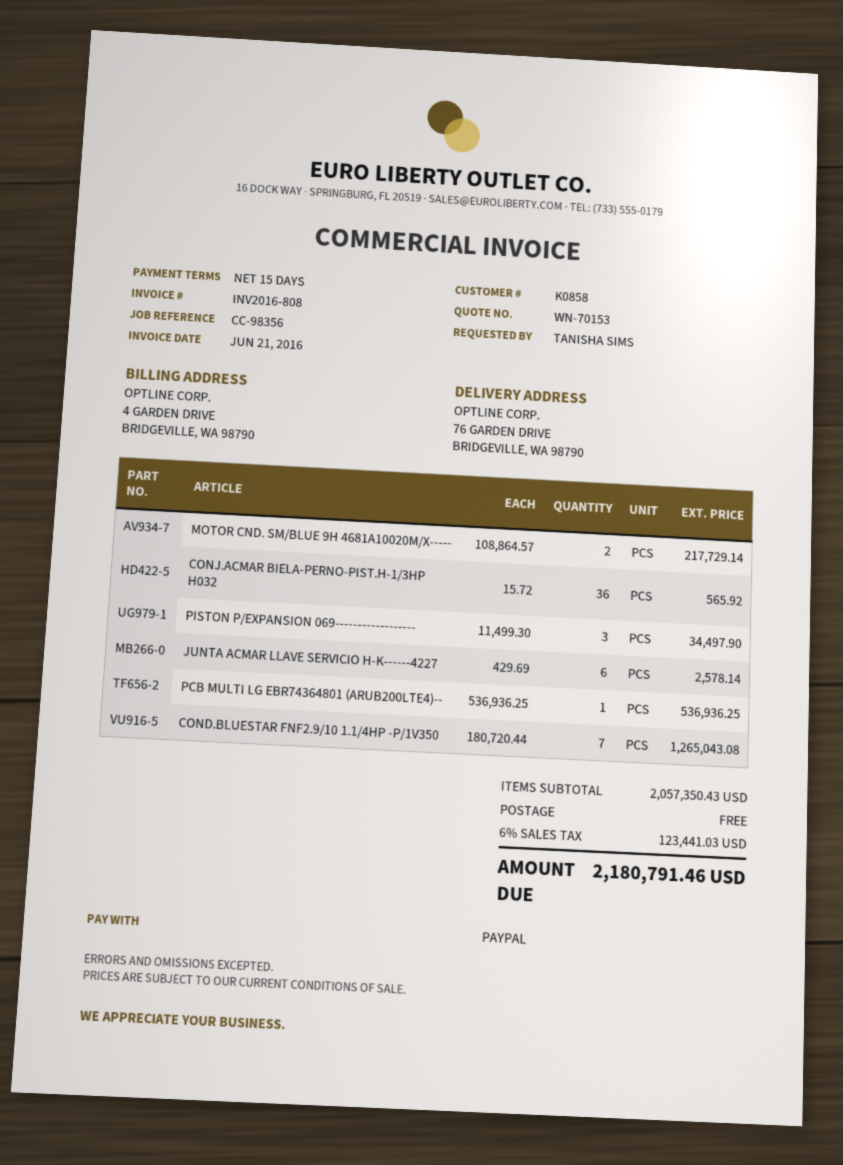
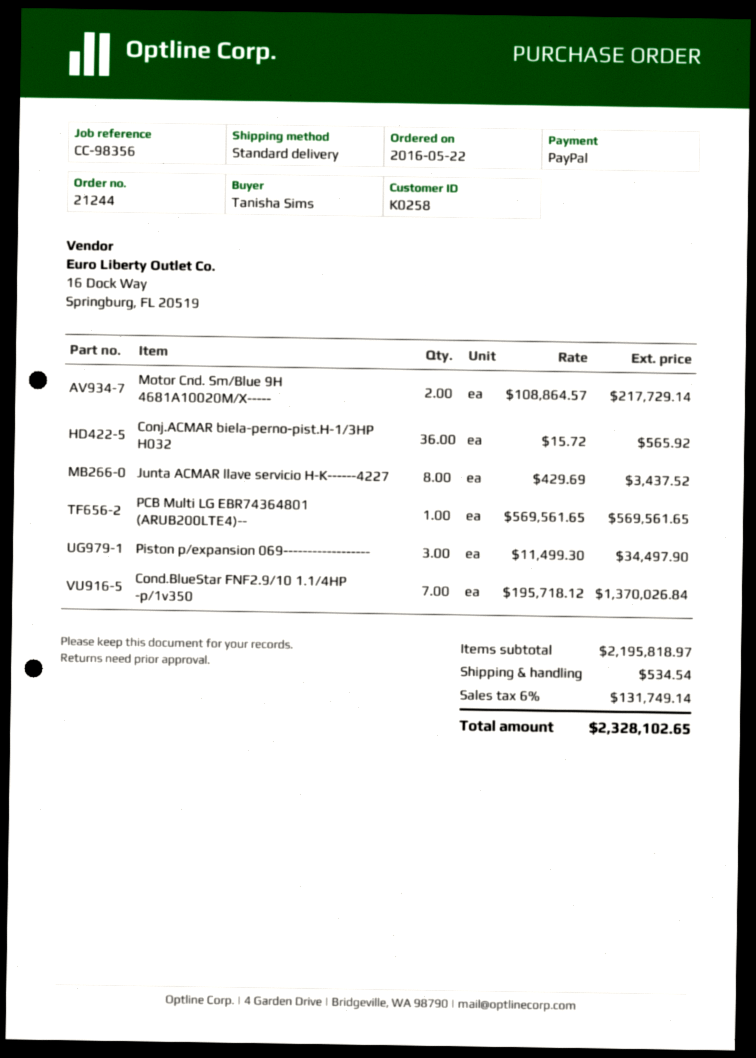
customer number: K0858 -> K0258
JUNTA ACMAR LLAVE SERVICIO H-K------4227: 6 x 429.69 = 2578.14 -> 8 x 429.69 = 3437.52
PCB MULTI LG EBR74364801 (ARUB200LTE4)--: 1 x 536936.25 = 536936.25 -> 1 x 569561.65 = 569561.65
COND.BLUESTAR FNF2.9/10 1.1/4HP -P/1V350: 7 x 180720.44 = 1265043.08 -> 7 x 195718.12 = 1370026.84
subtotal: 2057350.43 -> 2195818.97
shipping: 0.00 -> 534.54
tax: 6% = 123441.03 -> 6% = 131749.14
total: 2180791.46 -> 2328102.65

